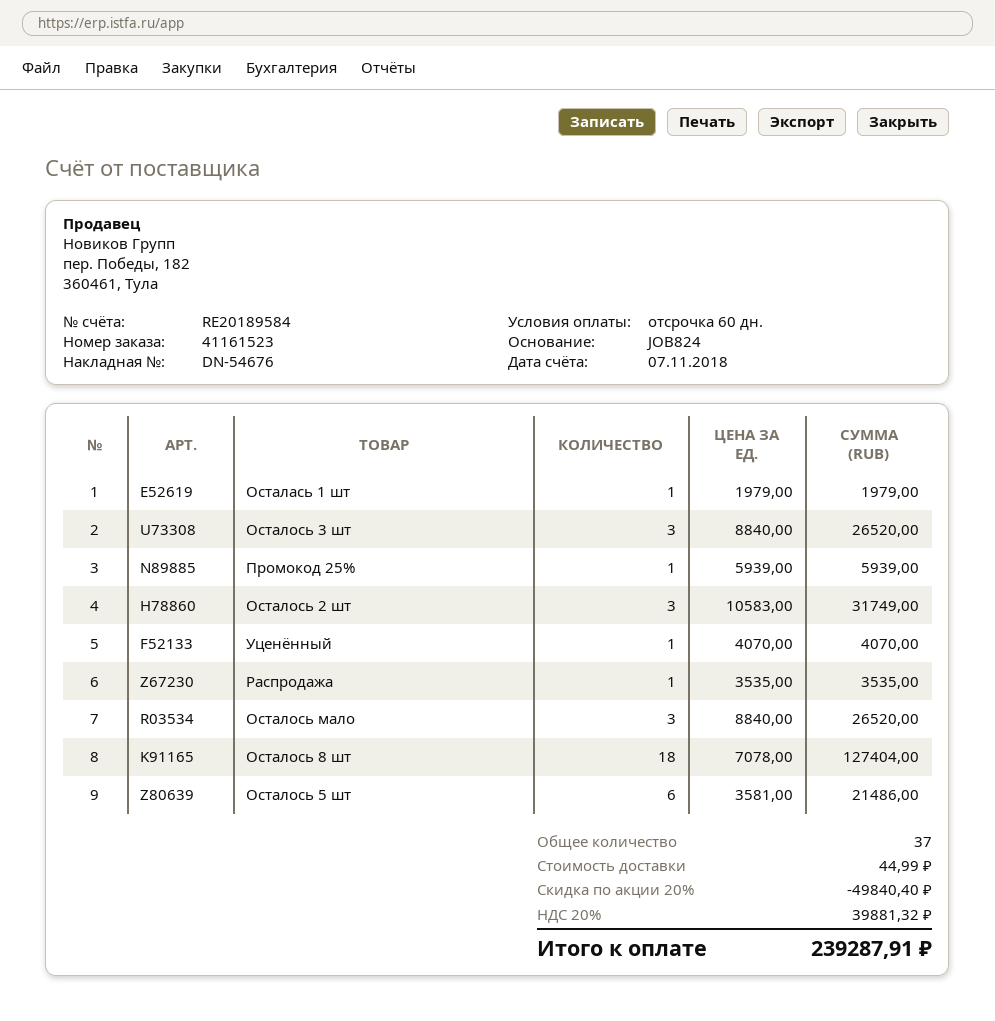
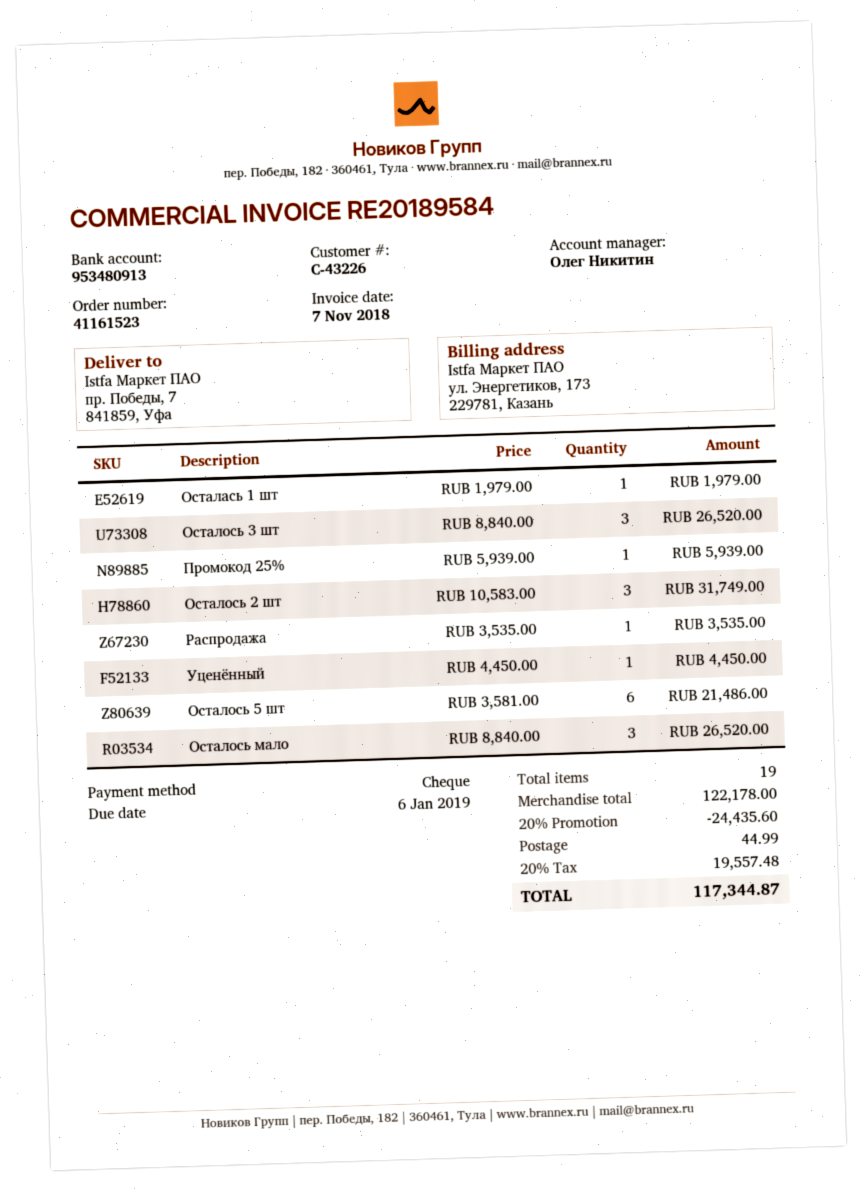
Уценённый: 1 x 4070.00 = 4070.00 -> 1 x 4450.00 = 4450.00
Осталось 8 шт: 18 x 7078.00 = 127404.00 -> none
total quantity: 37 -> 19
discount: 20% = 49840.40 -> 20% = 24435.60
tax: 20% = 39881.32 -> 20% = 19557.48
total: 239287.91 -> 117344.87

